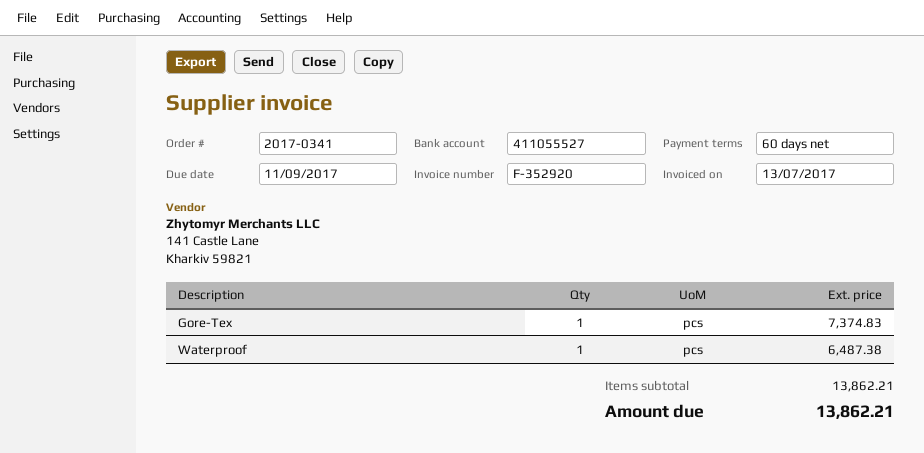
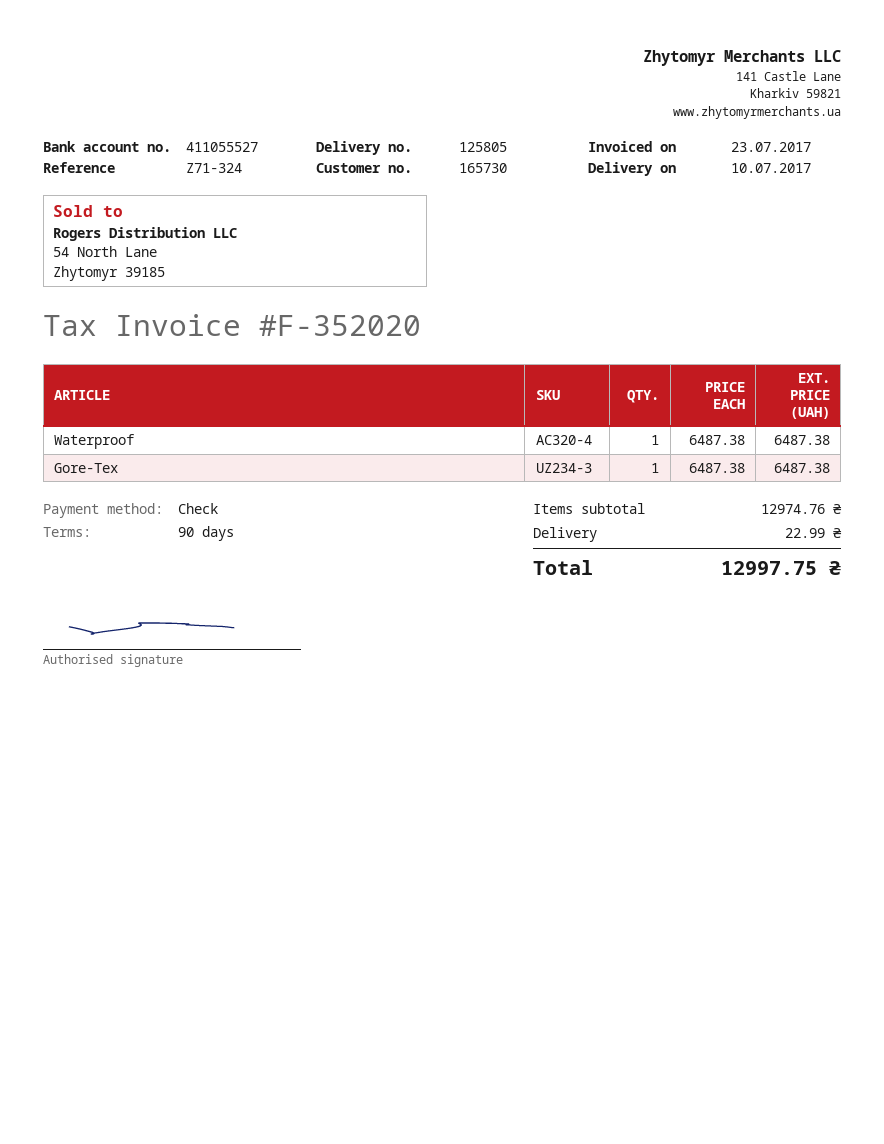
invoice number: F-352920 -> F-352020
invoice date: 2017-07-13 -> 2017-07-23
payment terms: 60 days -> 90 days
Gore-Tex: 1 for 7374.83 -> 1 for 6487.38
subtotal: 13862.21 -> 12974.76
shipping: none -> 22.99
total: 13862.21 -> 12997.75

